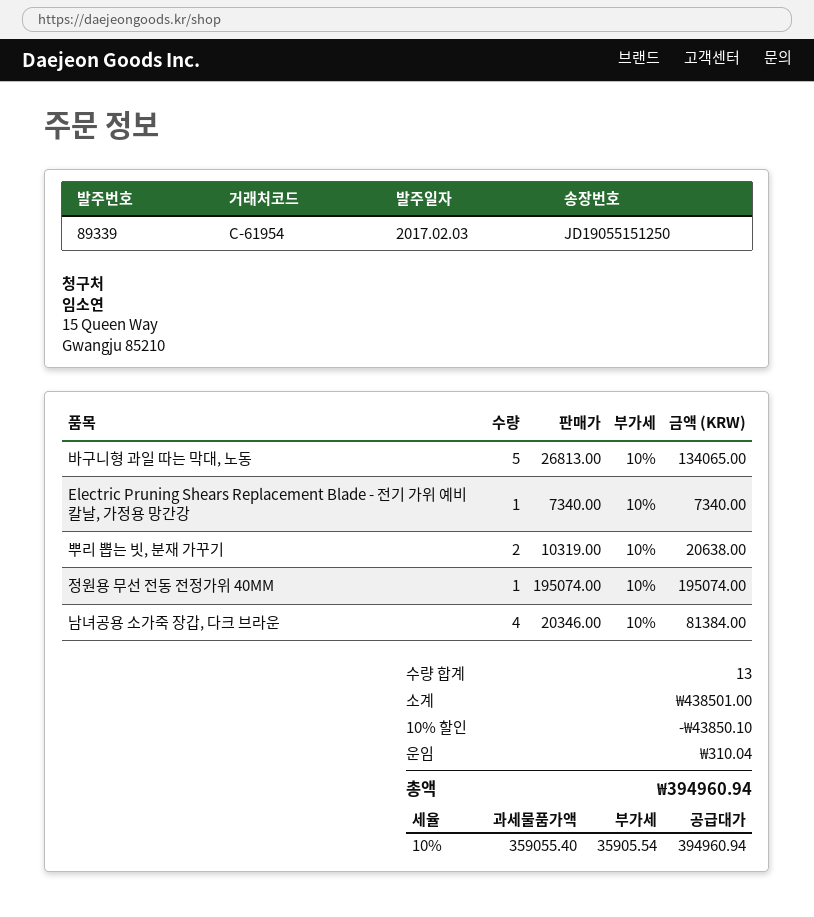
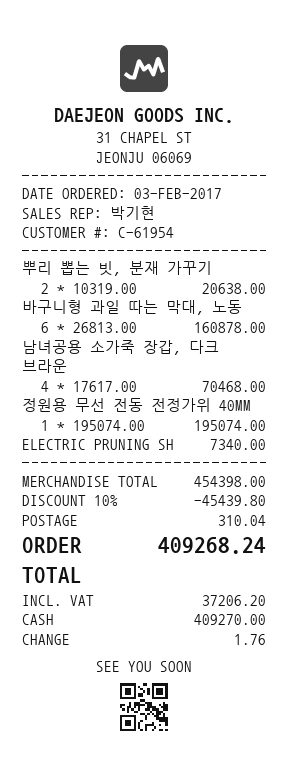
바구니형 과일 따는 막대, 노동: 5 x 26813.00 = 134065.00 -> 6 x 26813.00 = 160878.00
남녀공용 소가죽 장갑, 다크 브라운: 4 x 20346.00 = 81384.00 -> 4 x 17617.00 = 70468.00
subtotal: 438501.00 -> 454398.00
discount: 10% = 43850.10 -> 10% = 45439.80
tax: 35905.54 -> 37206.20
total: 394960.94 -> 409268.24

